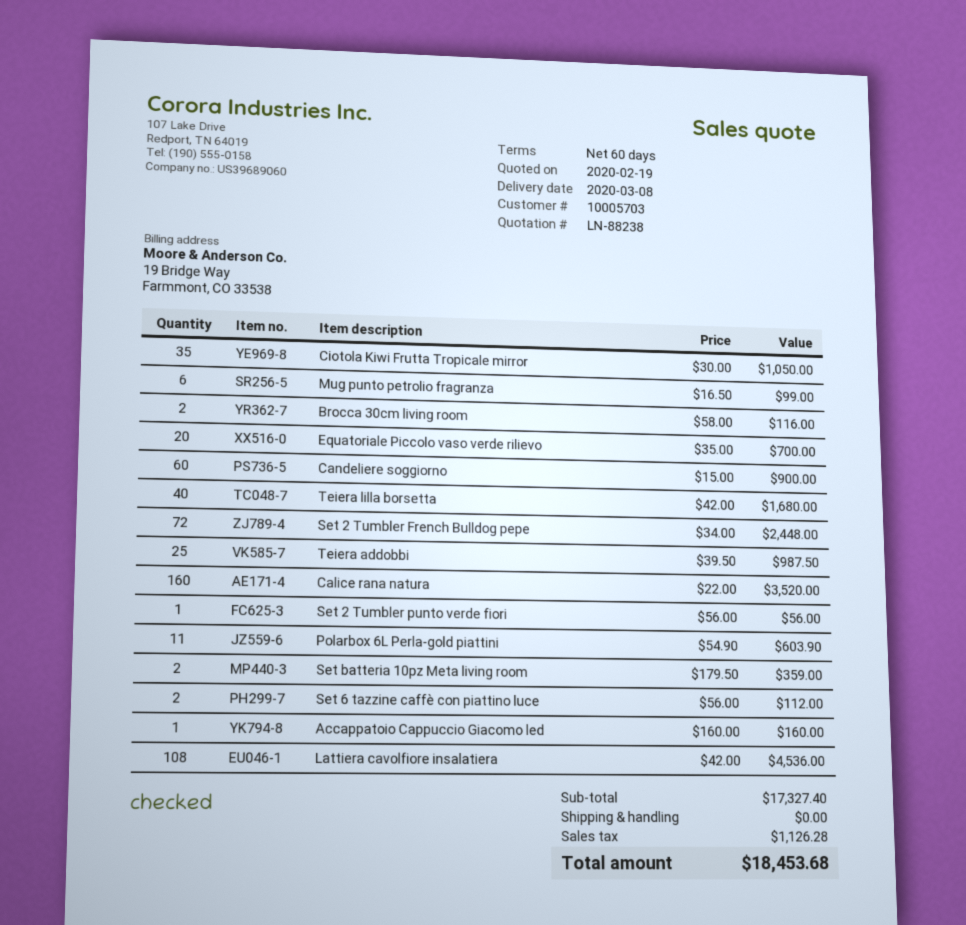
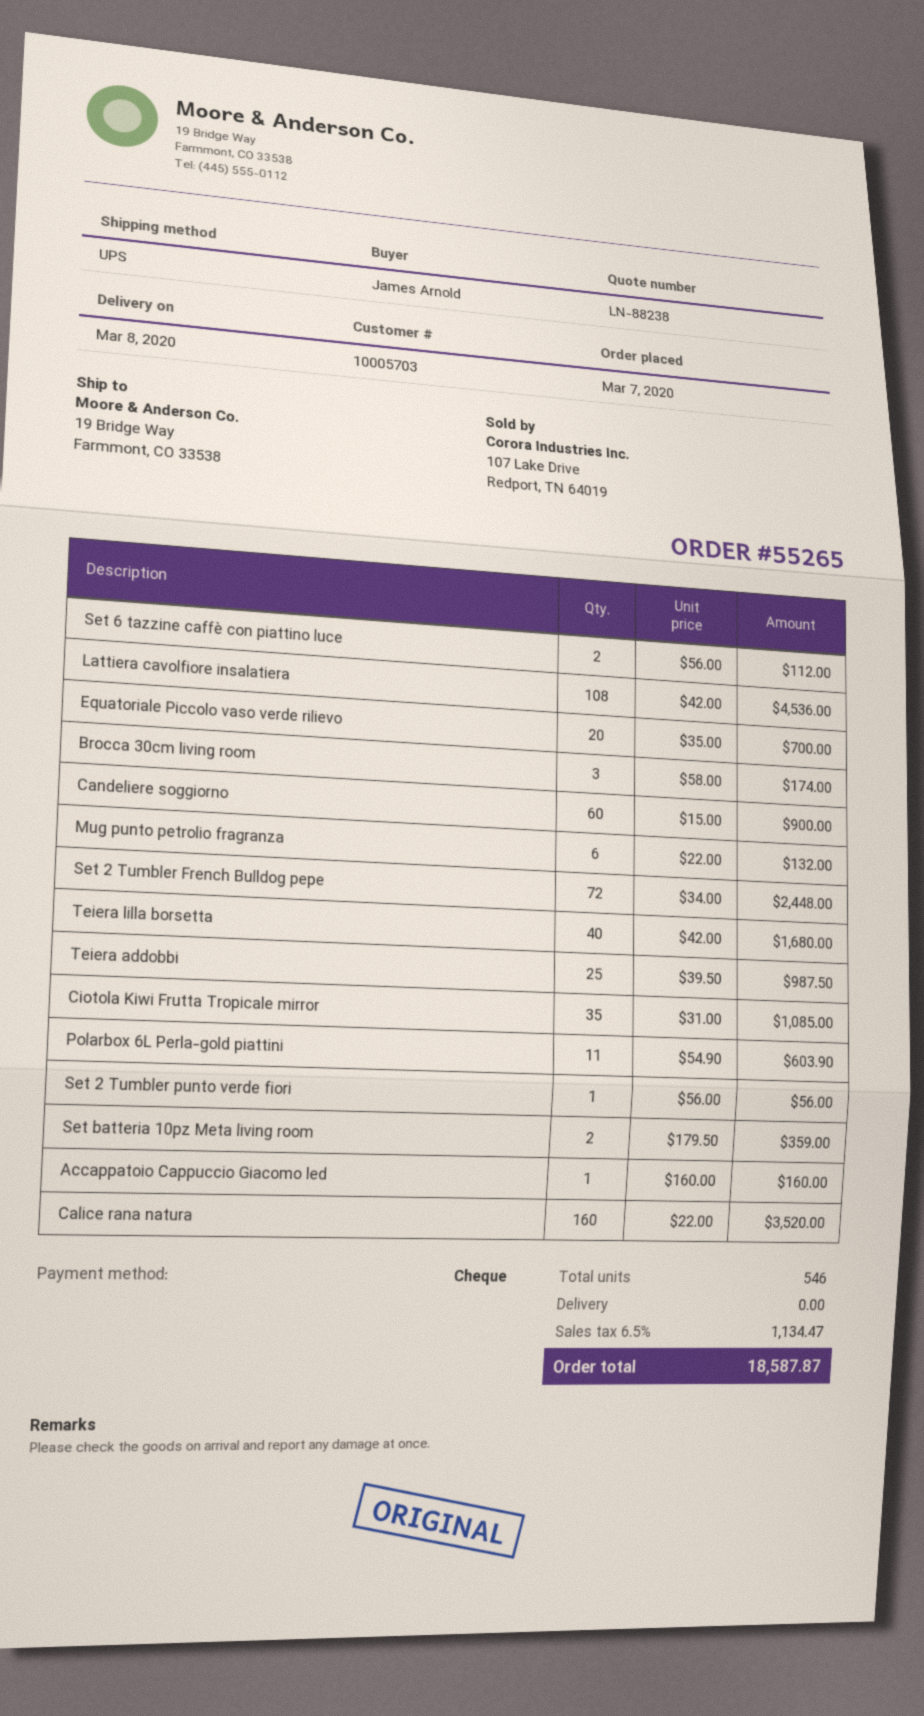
Ciotola Kiwi Frutta Tropicale mirror: 35 x 30.00 = 1050.00 -> 35 x 31.00 = 1085.00
Mug punto petrolio fragranza: 6 x 16.50 = 99.00 -> 6 x 22.00 = 132.00
Brocca 30cm living room: 2 x 58.00 = 116.00 -> 3 x 58.00 = 174.00
tax: 1126.28 -> 1134.47
total: 18453.68 -> 18587.87

